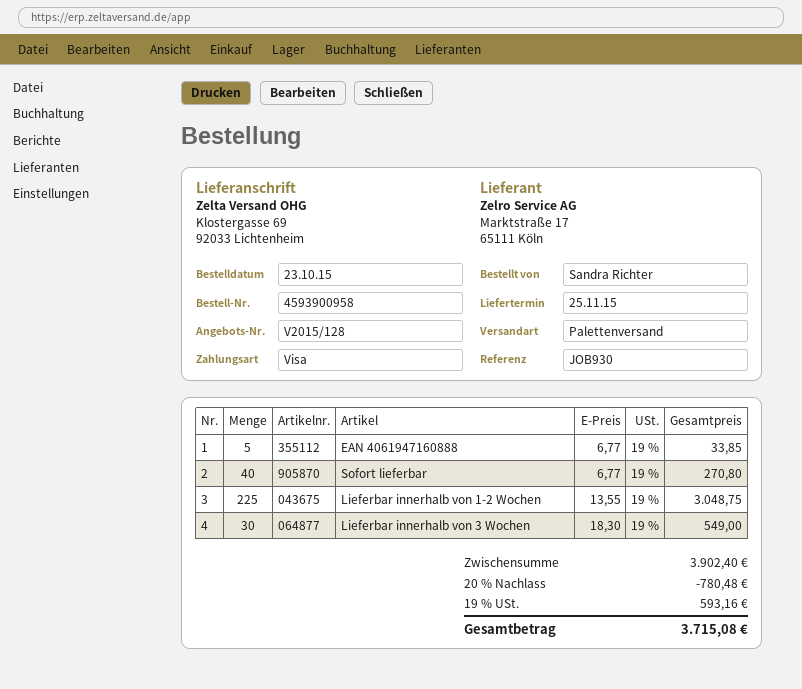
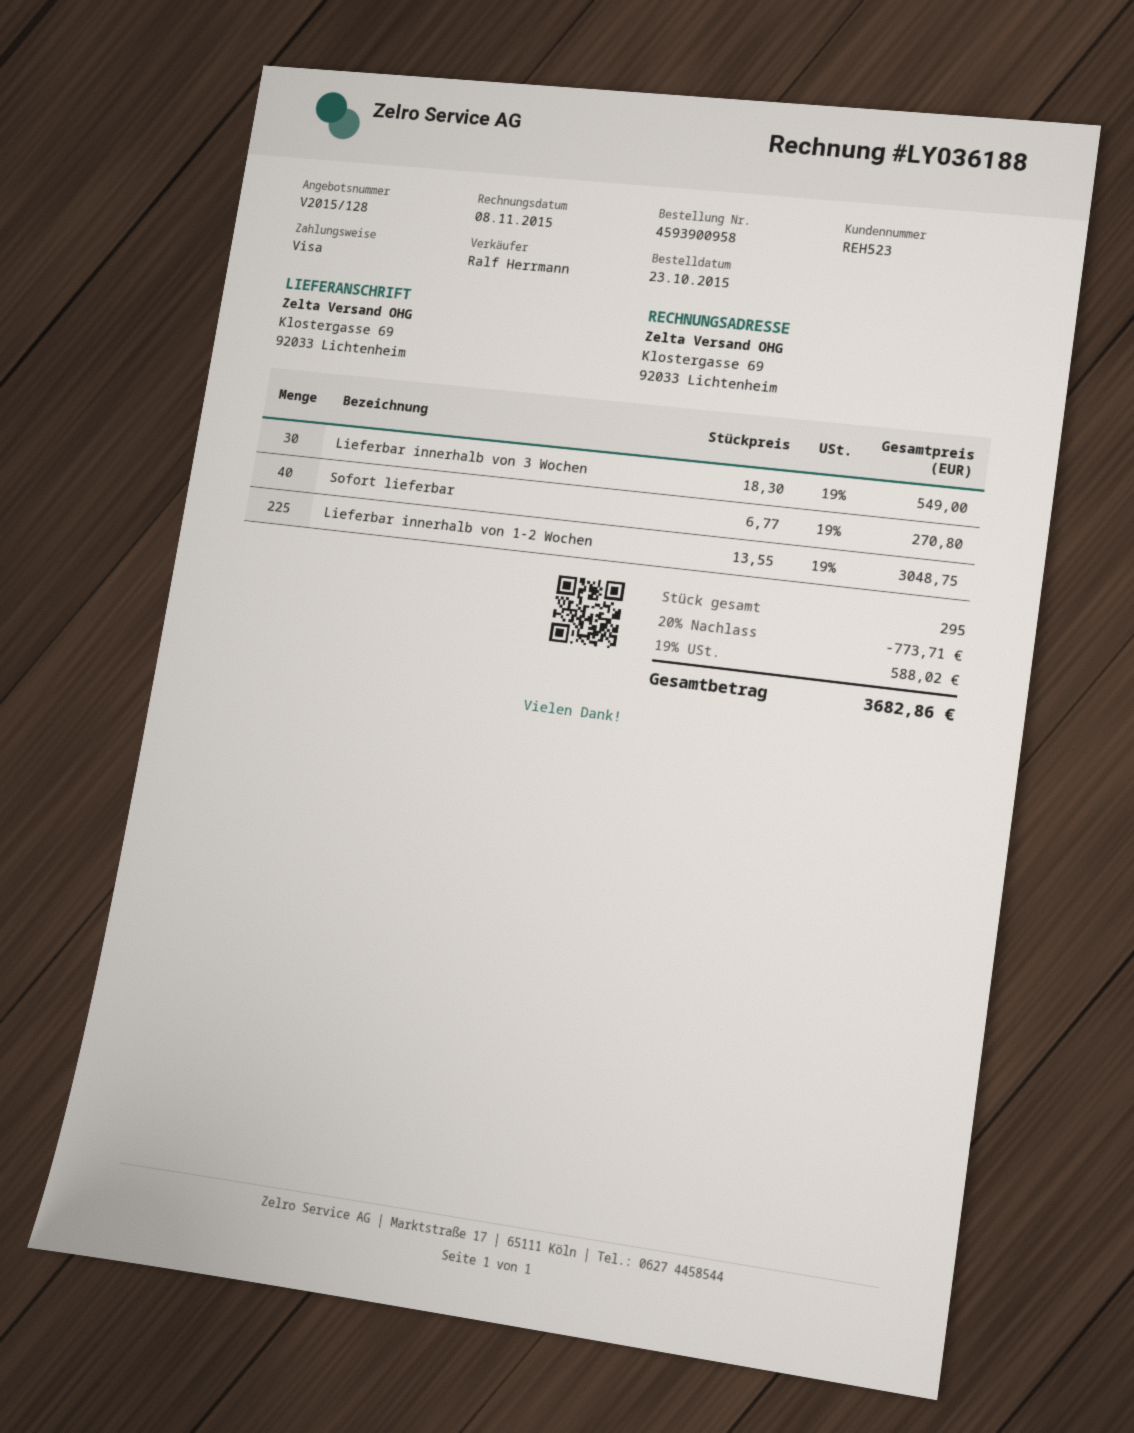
EAN 4061947160888: 5 x 6.77 = 33.85 -> none
discount: 20% = 780.48 -> 20% = 773.71
tax: 19% = 593.16 -> 19% = 588.02
total: 3715.08 -> 3682.86

